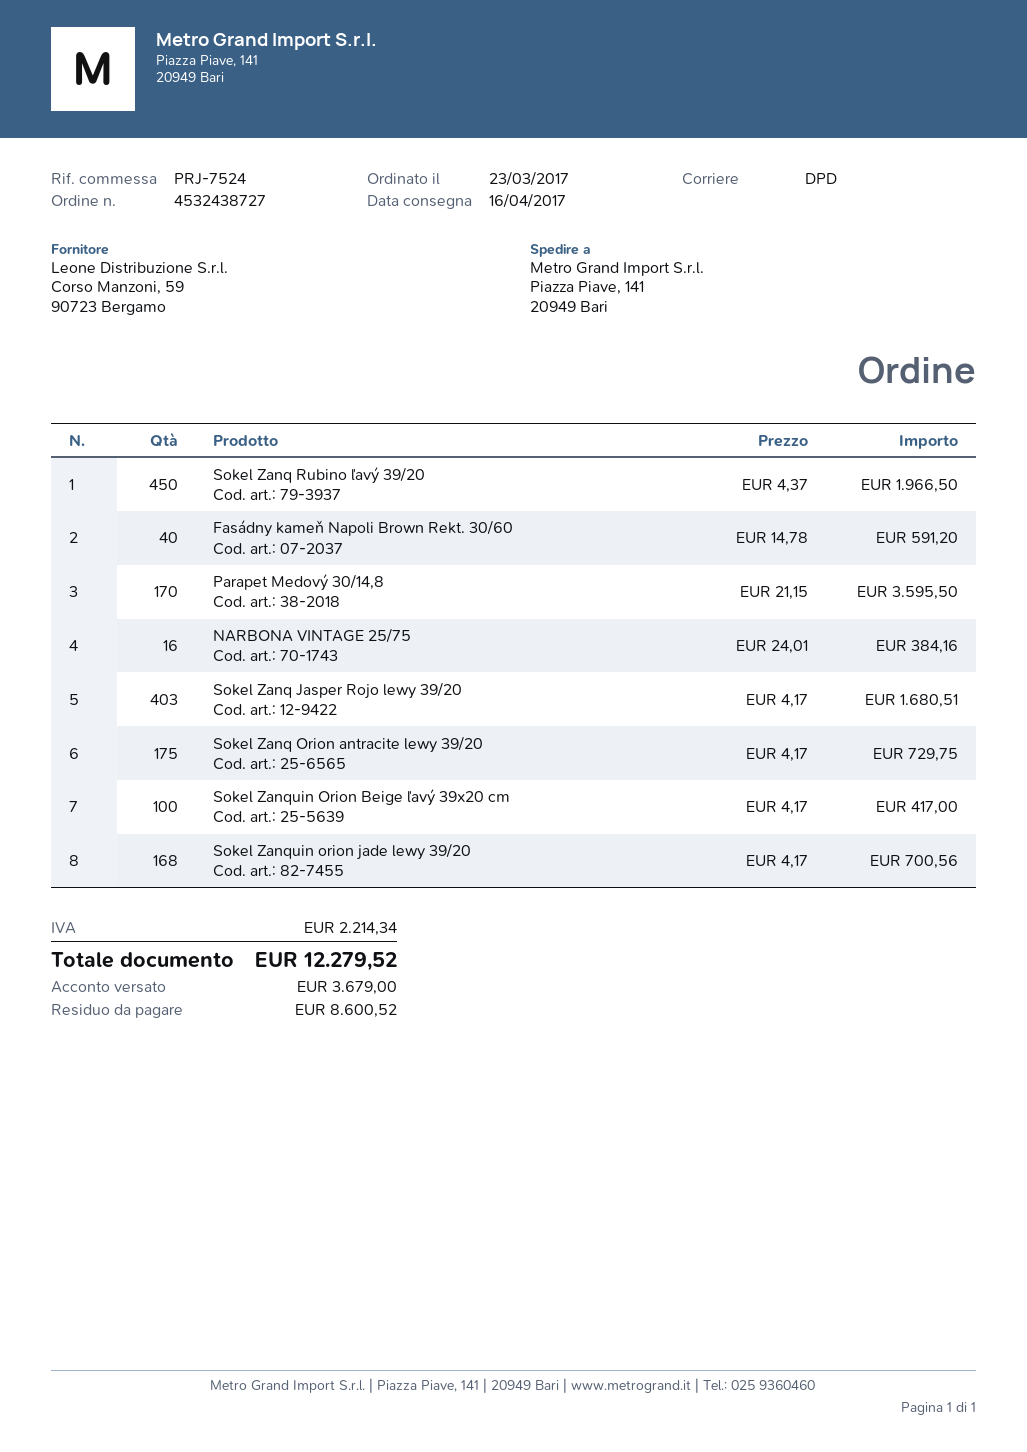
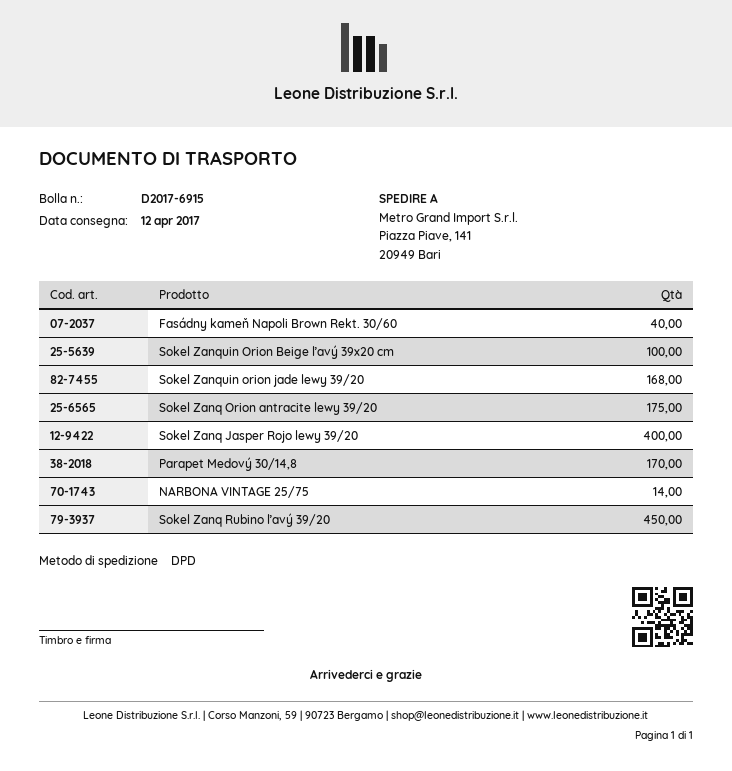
delivery date: 2017-04-16 -> 2017-04-12
NARBONA VINTAGE 25/75: 16 -> 14
Sokel Zanq Jasper Rojo lewy 39/20: 403 -> 400

